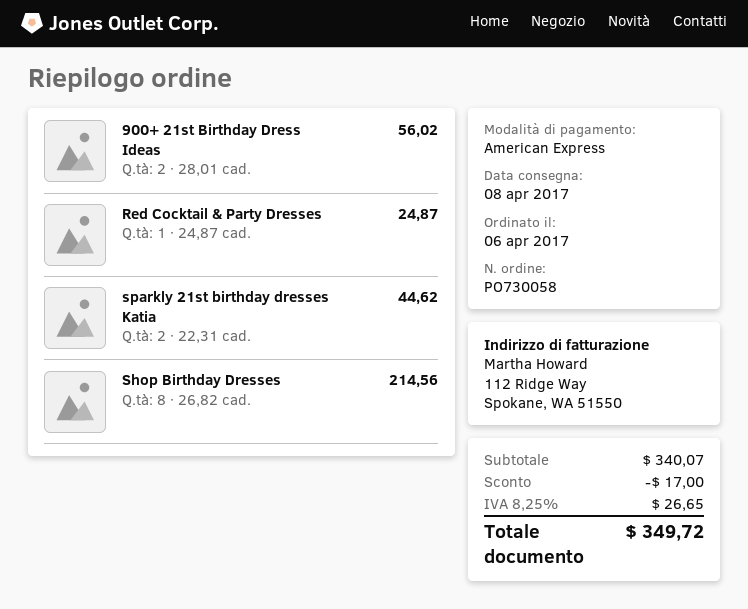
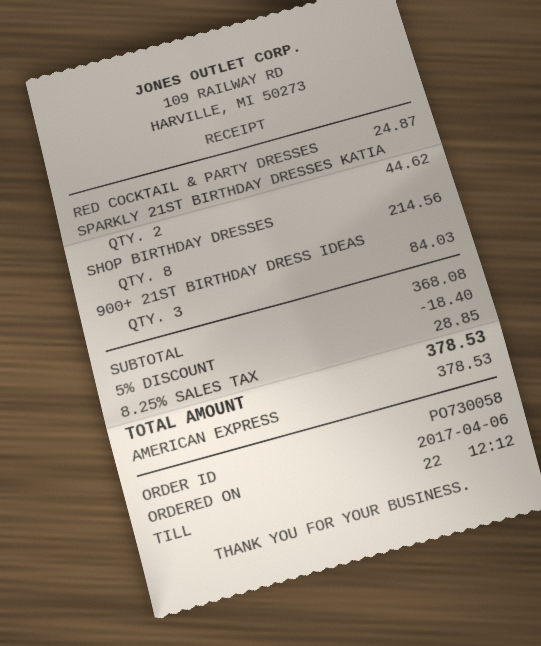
900+ 21st Birthday Dress Ideas: 2 for 56.02 -> 3 for 84.03
subtotal: 340.07 -> 368.08
discount: 17.00 -> 18.40
tax: 8.25% = 26.65 -> 8.25% = 28.85
total: 349.72 -> 378.53

